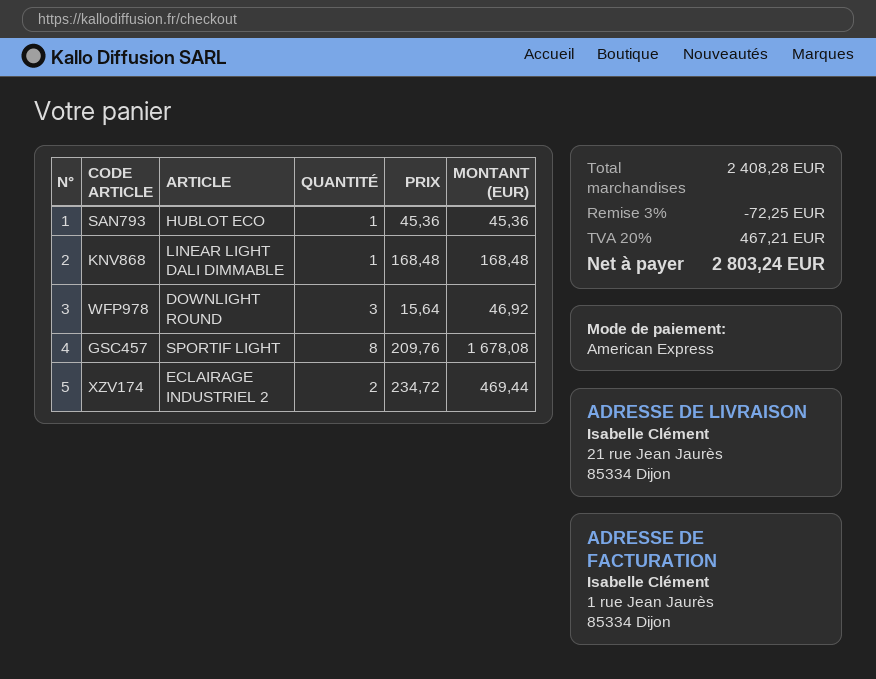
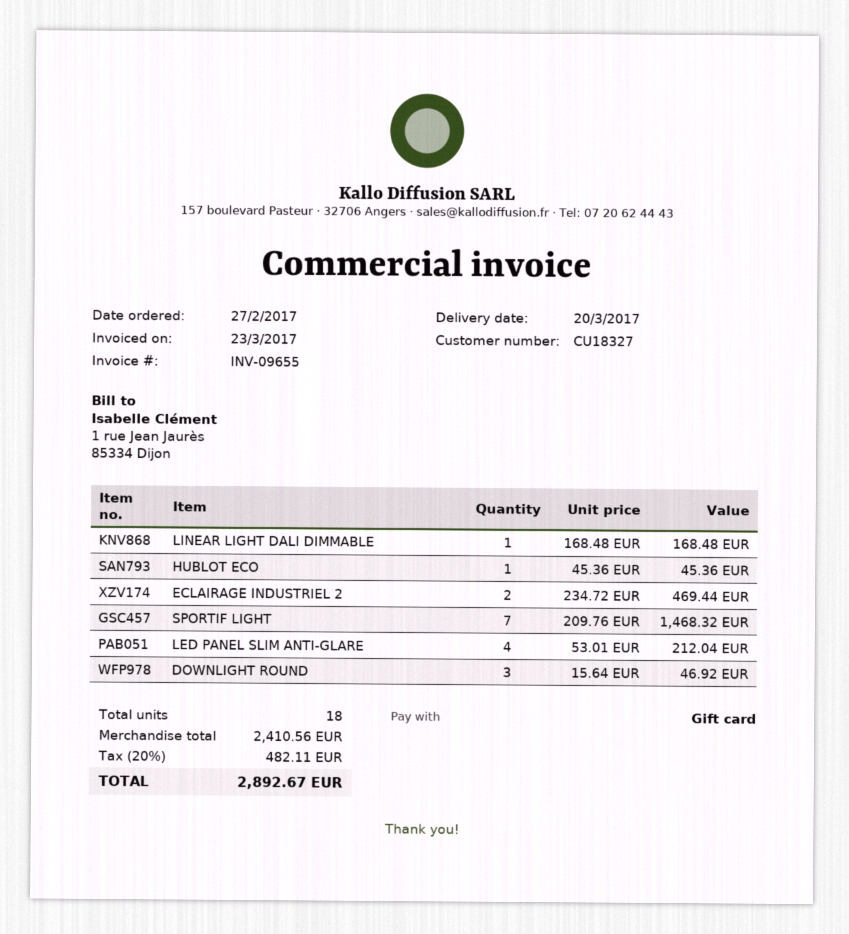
payment method: American Express -> gift card
SPORTIF LIGHT: 8 x 209.76 = 1678.08 -> 7 x 209.76 = 1468.32
LED PANEL SLIM ANTI-GLARE: none -> 4 x 53.01 = 212.04
subtotal: 2408.28 -> 2410.56
discount: 3% = 72.25 -> none
tax: 20% = 467.21 -> 20% = 482.11
total: 2803.24 -> 2892.67

